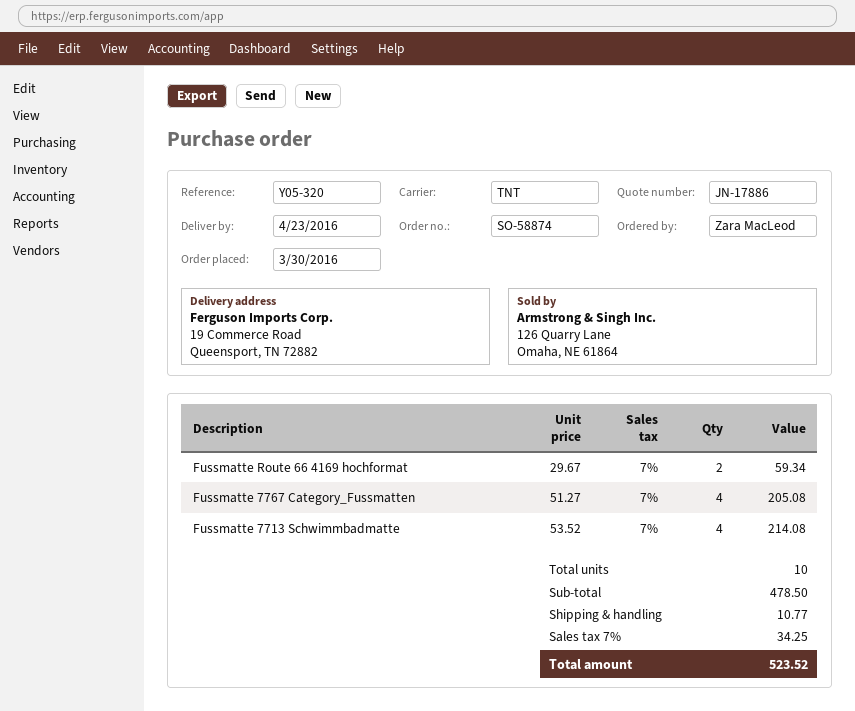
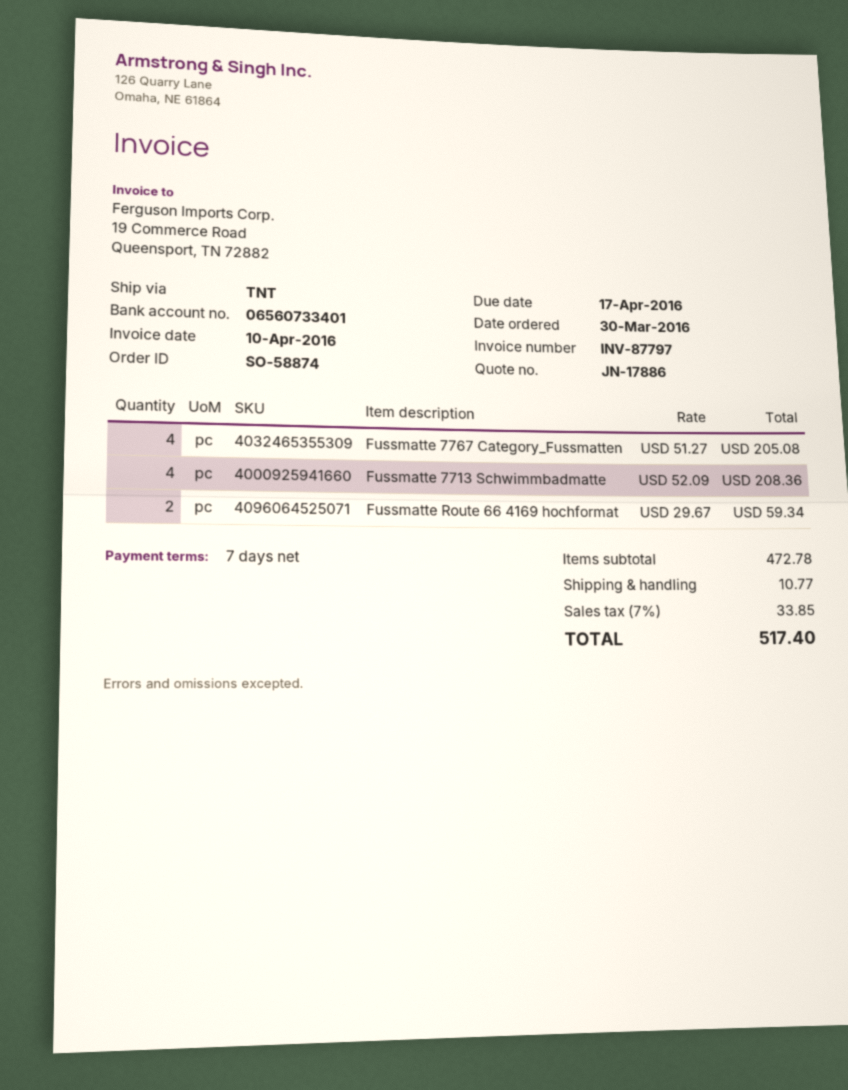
Fussmatte 7713 Schwimmbadmatte: 4 x 53.52 = 214.08 -> 4 x 52.09 = 208.36
subtotal: 478.50 -> 472.78
tax: 7% = 34.25 -> 7% = 33.85
total: 523.52 -> 517.40

